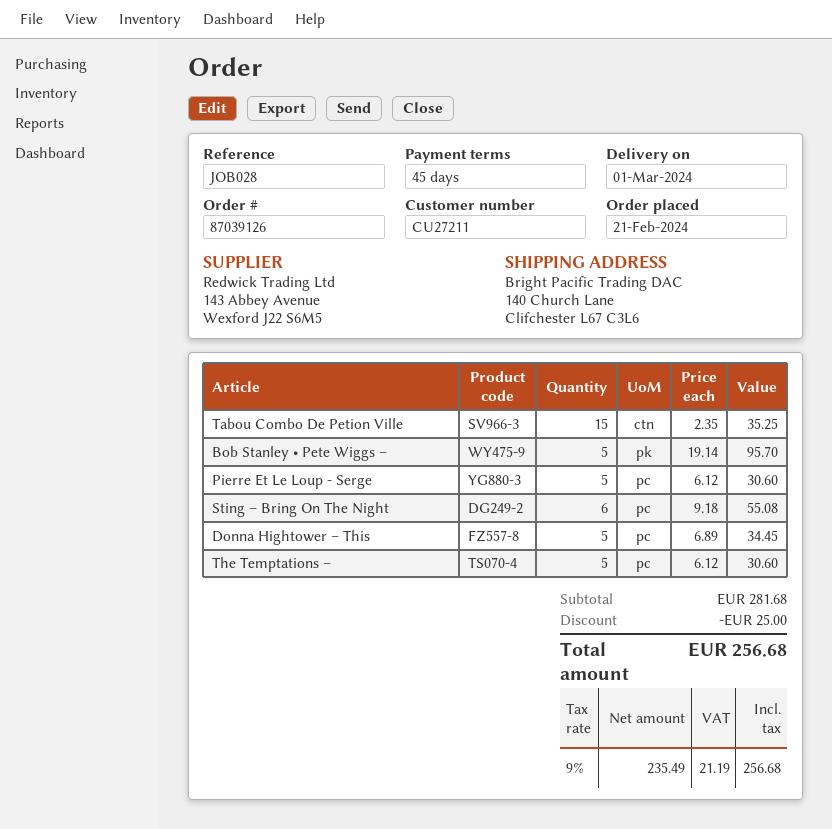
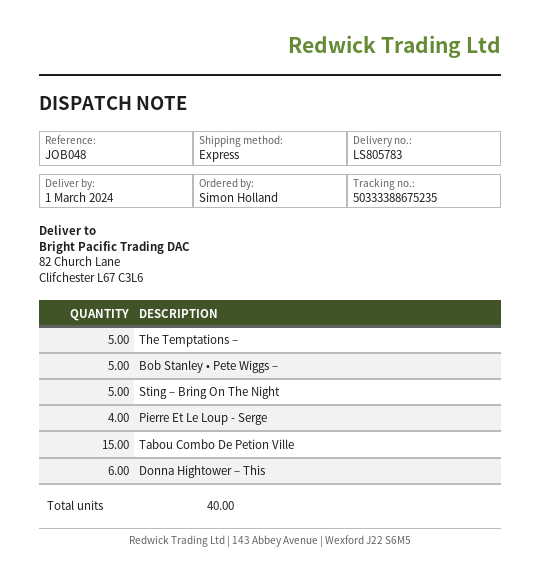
reference: JOB028 -> JOB048
ship to: 140 Church Lane, Clifchester L67 C3L6 -> 82 Church Lane, Clifchester L67 C3L6
Pierre Et Le Loup - Serge: 5 -> 4
Sting – Bring On The Night: 6 -> 5
Donna Hightower – This: 5 -> 6

